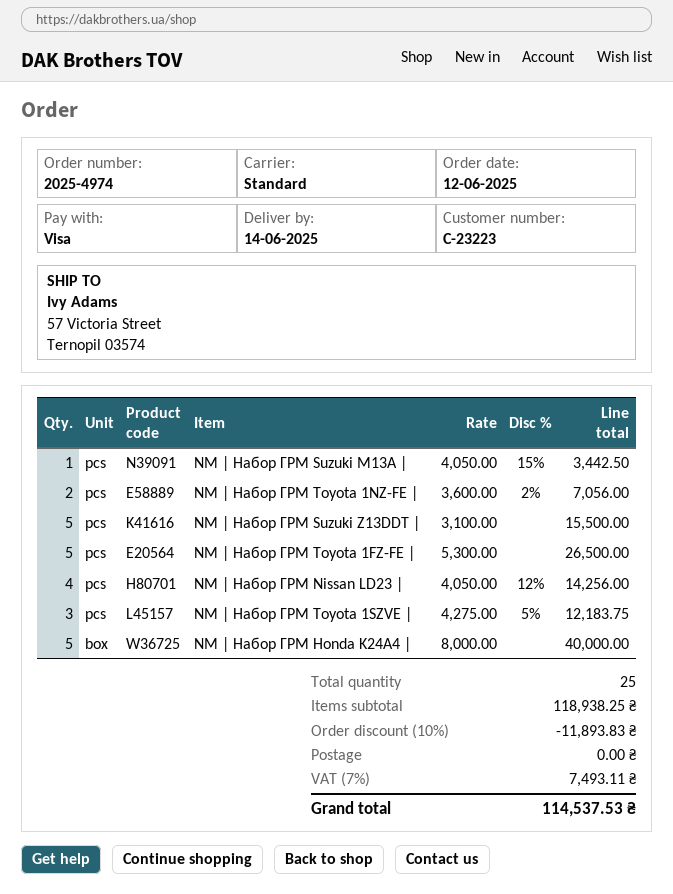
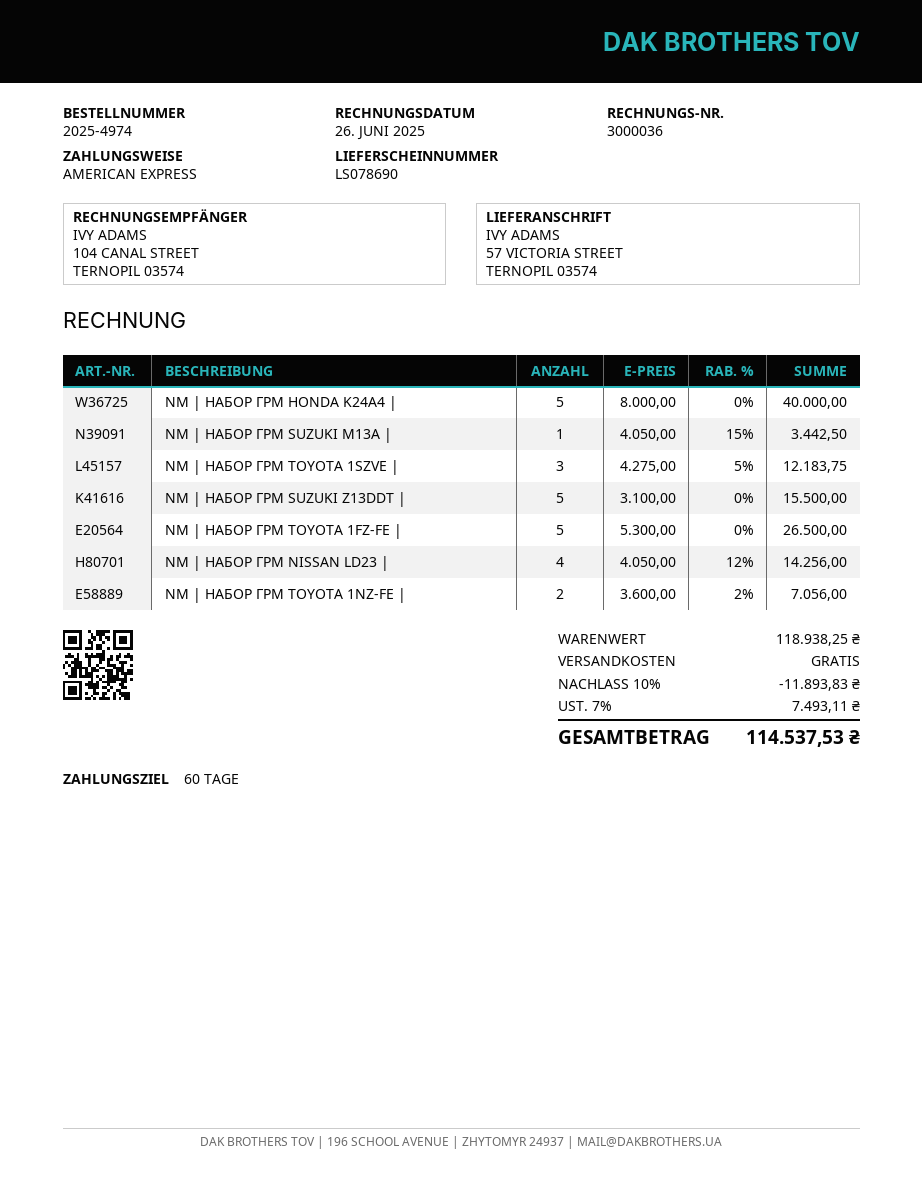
payment method: Visa -> American Express

